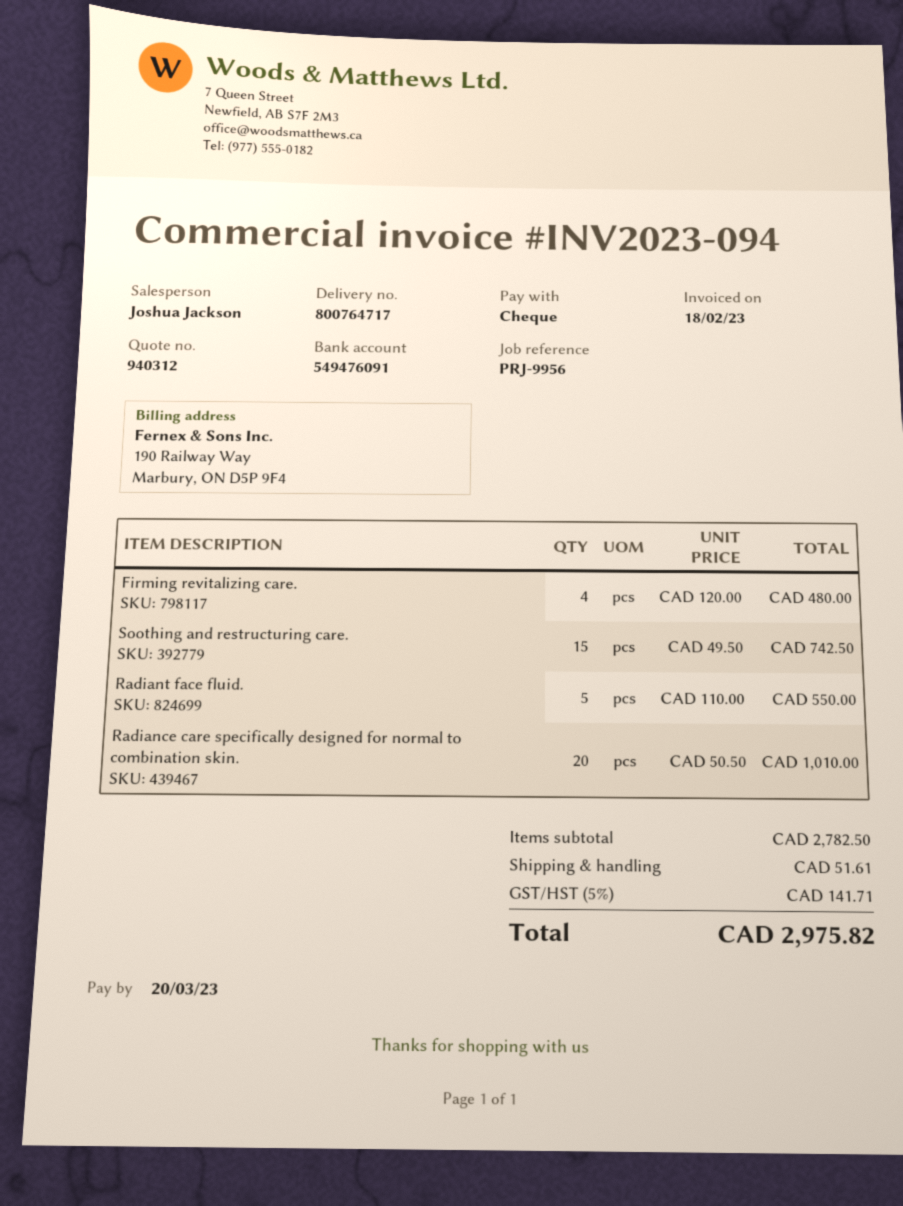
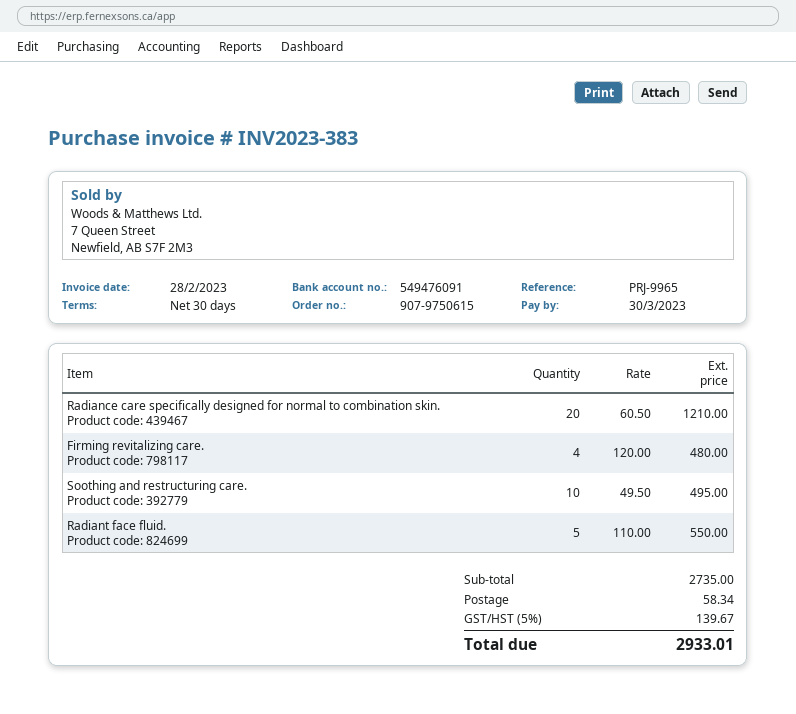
invoice number: INV2023-094 -> INV2023-383
invoice date: 2023-02-18 -> 2023-02-28
due date: 2023-03-20 -> 2023-03-30
reference: PRJ-9956 -> PRJ-9965
Soothing and restructuring care.: 15 x 49.50 = 742.50 -> 10 x 49.50 = 495.00
Radiance care specifically designed for normal to combination skin.: 20 x 50.50 = 1010.00 -> 20 x 60.50 = 1210.00
subtotal: 2782.50 -> 2735.00
shipping: 51.61 -> 58.34
tax: 5% = 141.71 -> 5% = 139.67
total: 2975.82 -> 2933.01

